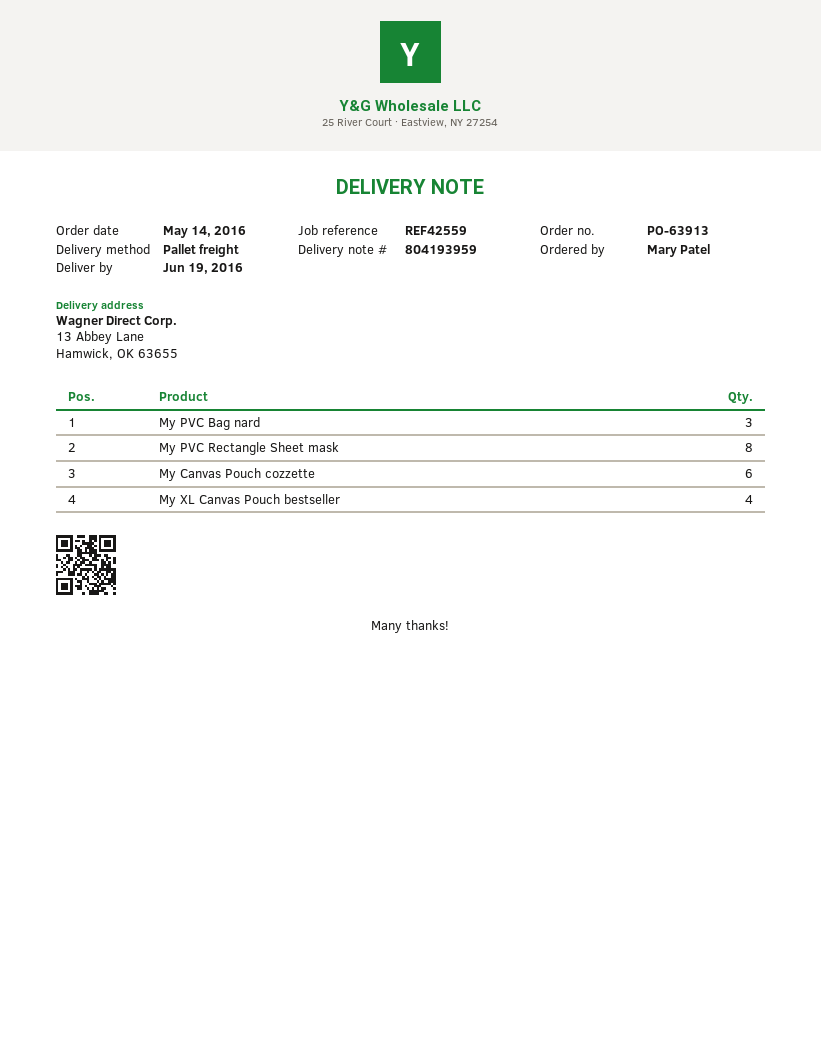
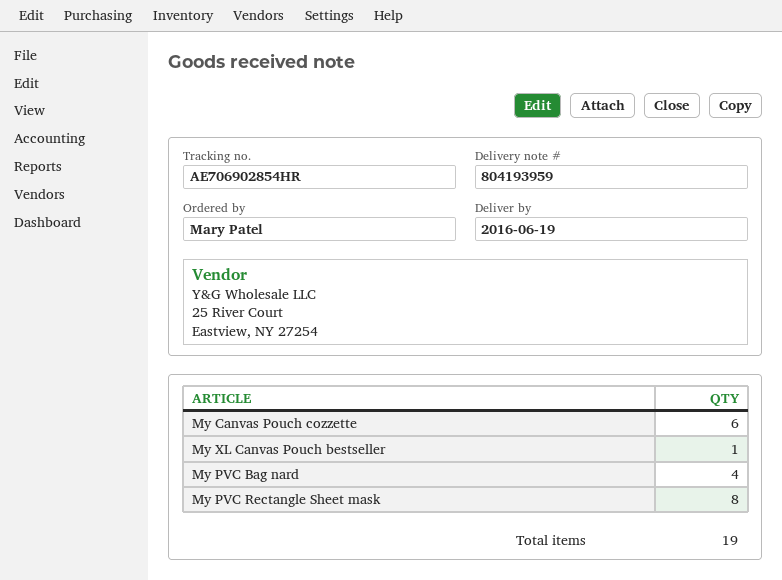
My PVC Bag nard: 3 -> 4
My XL Canvas Pouch bestseller: 4 -> 1

